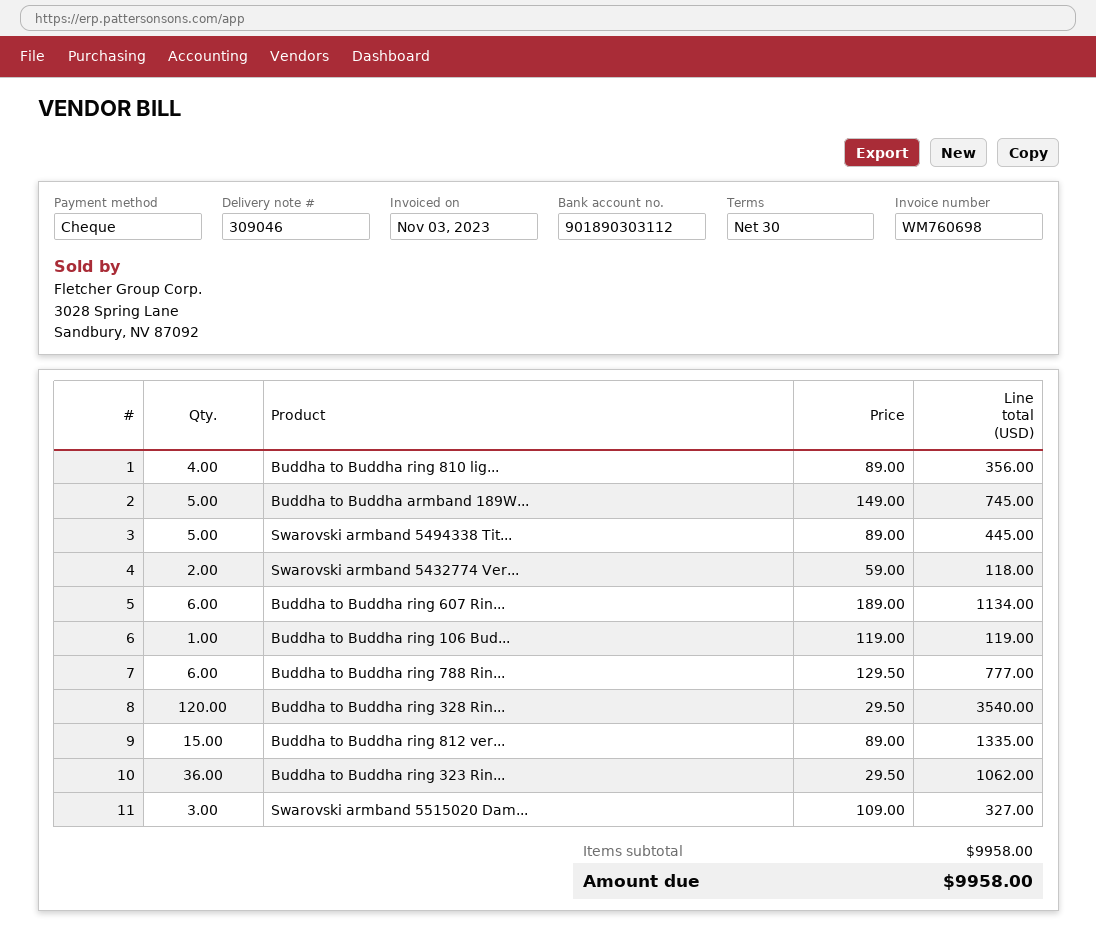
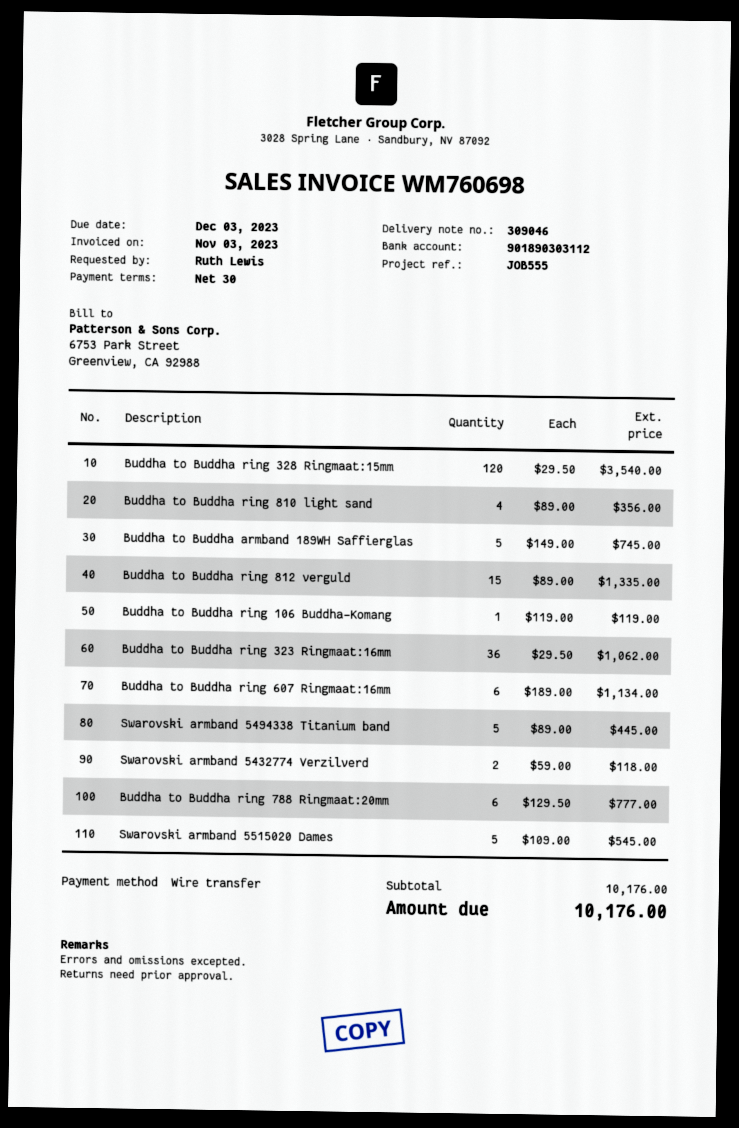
payment method: cheque -> bank transfer
Swarovski armband 5515020 Dam...: 3 x 109.00 = 327.00 -> 5 x 109.00 = 545.00
subtotal: 9958.00 -> 10176.00
total: 9958.00 -> 10176.00

